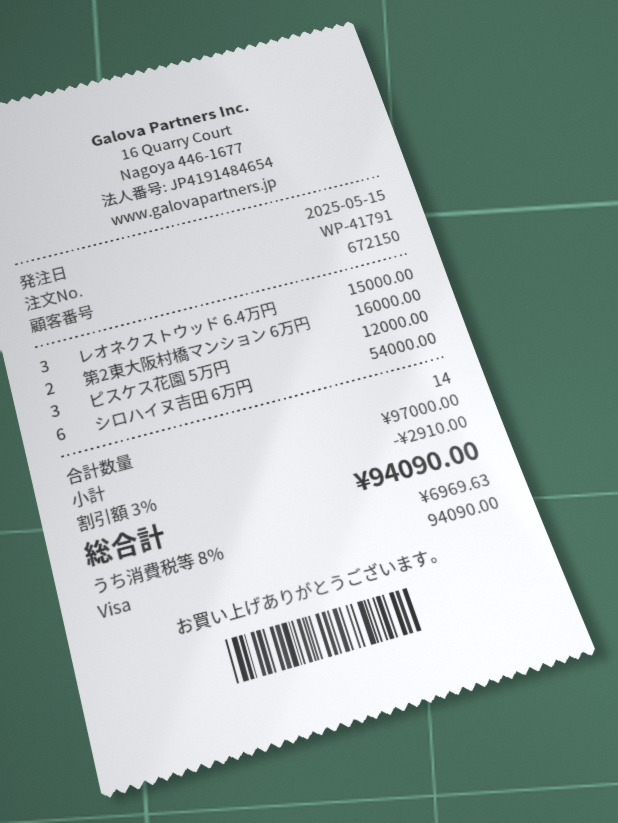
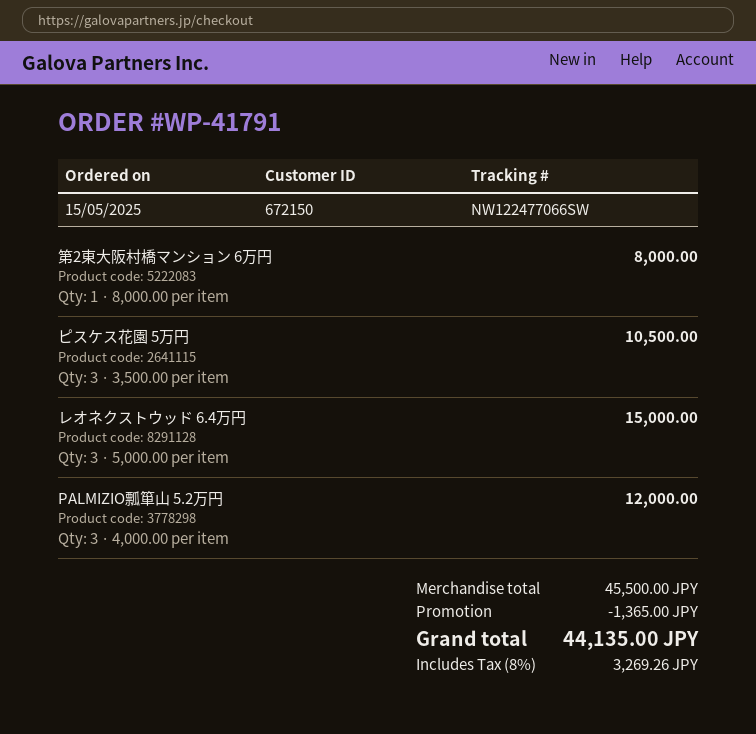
第2東大阪村橋マンション 6万円: 2 for 16000.00 -> 1 for 8000.00
ピスケス花園 5万円: 3 for 12000.00 -> 3 for 10500.00
シロハイヌ吉田 6万円: 6 for 54000.00 -> none
PALMIZIO瓢箪山 5.2万円: none -> 3 for 12000.00
subtotal: 97000.00 -> 45500.00
discount: 2910.00 -> 1365.00
tax: 8% = 6969.63 -> 8% = 3269.26
total: 94090.00 -> 44135.00

